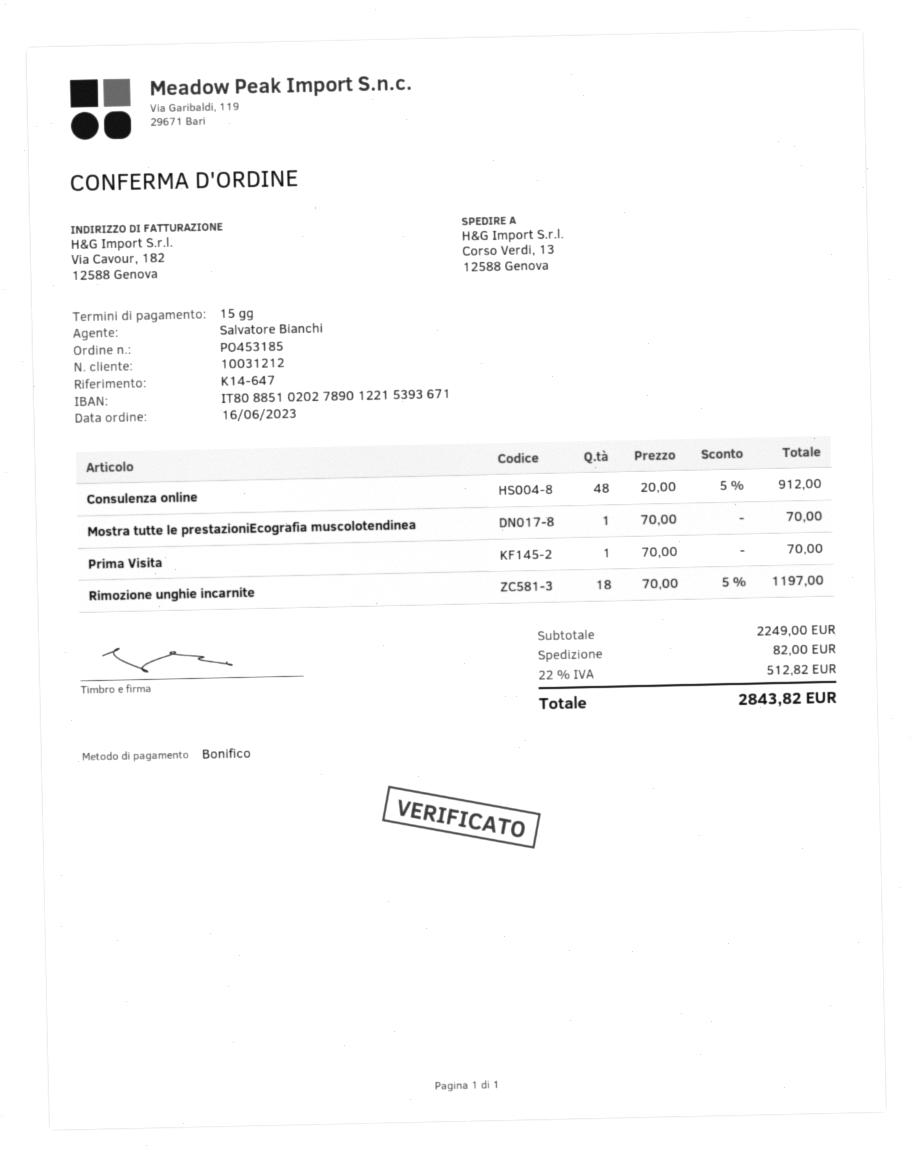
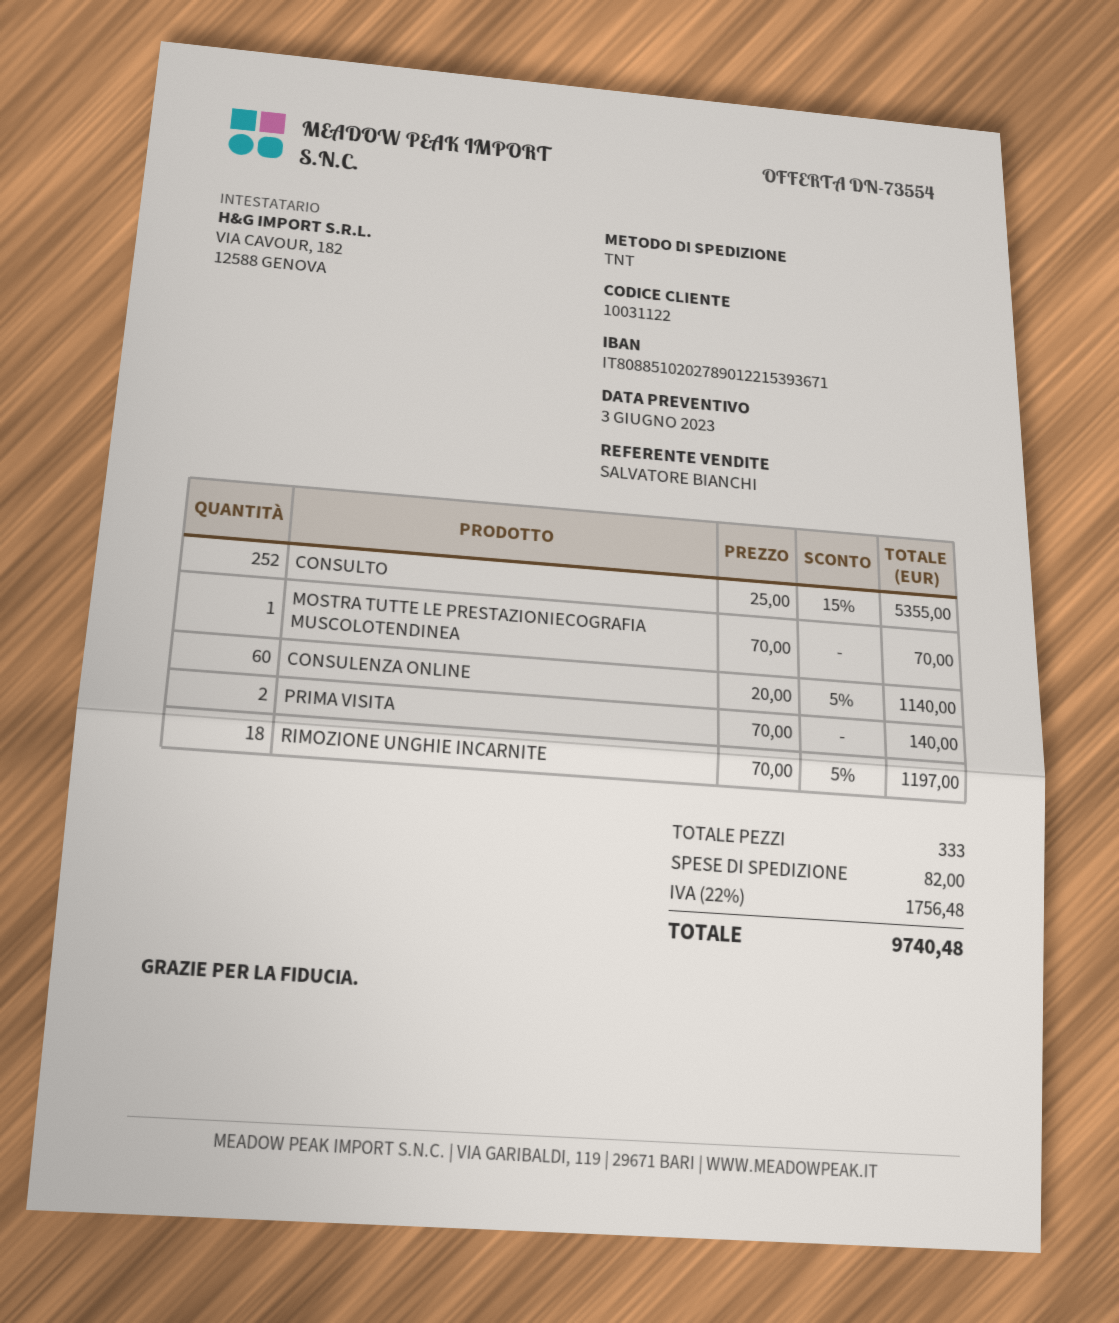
customer number: 10031212 -> 10031122
Consulenza online: 48 x 20.00 - 5% = 912.00 -> 60 x 20.00 - 5% = 1140.00
Prima Visita: 1 x 70.00 = 70.00 -> 2 x 70.00 = 140.00
CONSULTO: none -> 252 x 25.00 - 15% = 5355.00
tax: 22% = 512.82 -> 22% = 1756.48
total: 2843.82 -> 9740.48

